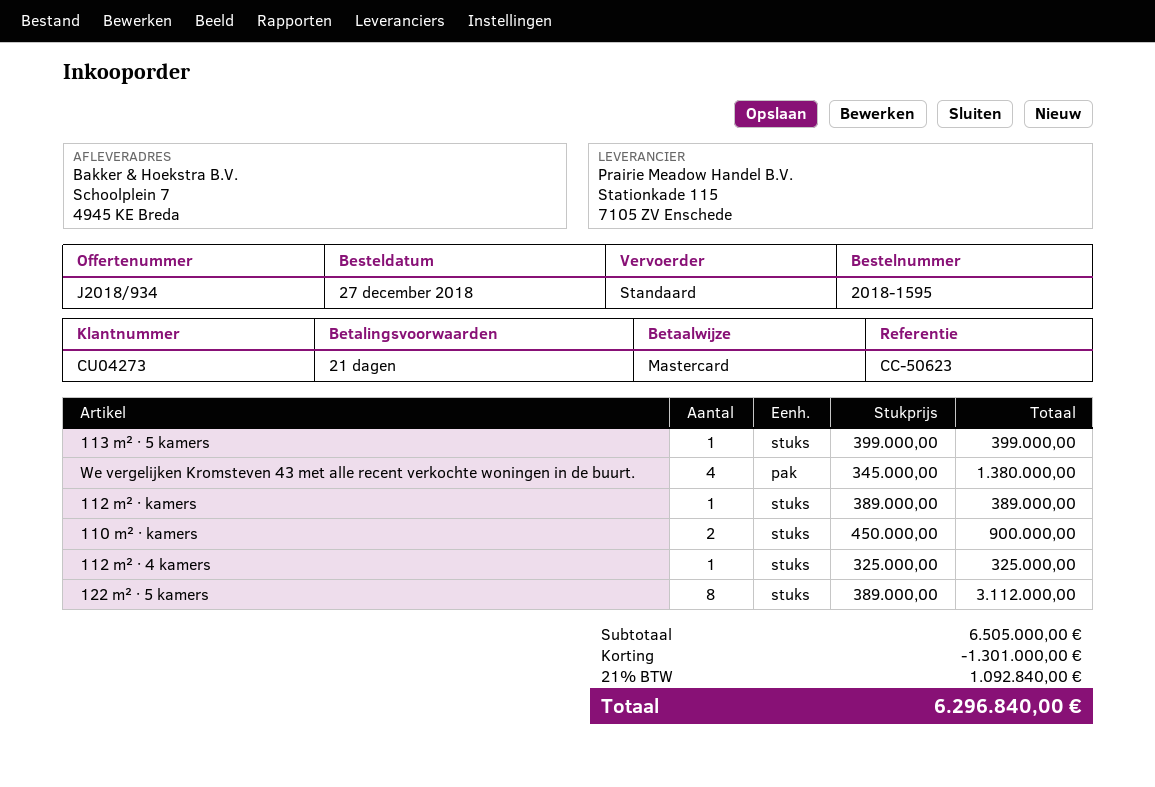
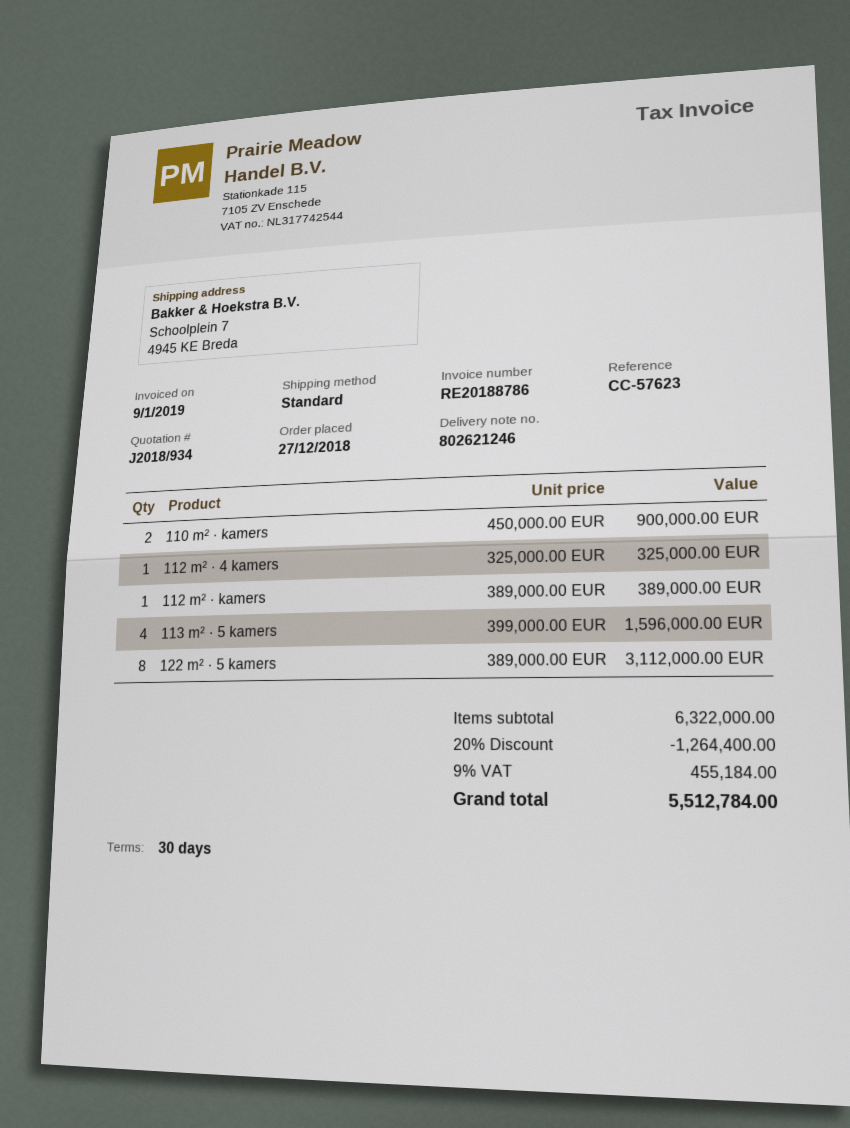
payment terms: 21 days -> 30 days
reference: CC-50623 -> CC-57623
113 m² · 5 kamers: 1 x 399000.00 = 399000.00 -> 4 x 399000.00 = 1596000.00
We vergelijken Kromsteven 43 met alle recent verkochte woningen in de buurt.: 4 x 345000.00 = 1380000.00 -> none
subtotal: 6505000.00 -> 6322000.00
discount: 1301000.00 -> 1264400.00
tax: 21% = 1092840.00 -> 9% = 455184.00
total: 6296840.00 -> 5512784.00

